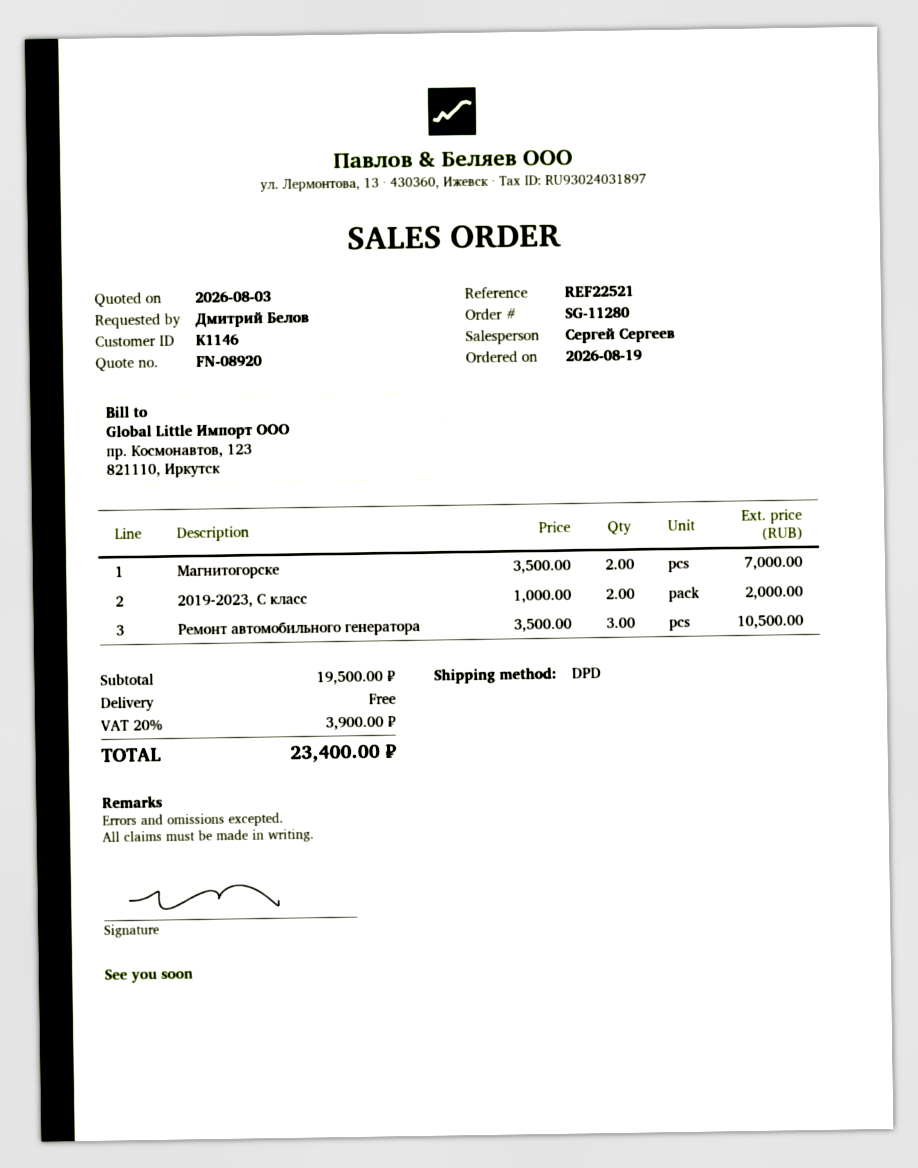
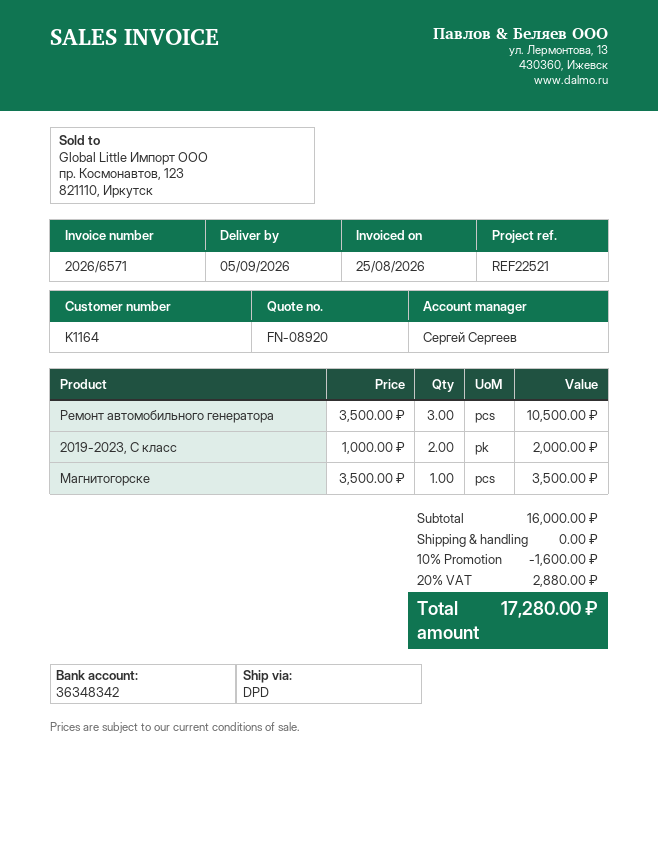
customer number: K1146 -> K1164
Магнитогорске: 2 x 3500.00 = 7000.00 -> 1 x 3500.00 = 3500.00
subtotal: 19500.00 -> 16000.00
discount: none -> 10% = 1600.00
tax: 20% = 3900.00 -> 20% = 2880.00
total: 23400.00 -> 17280.00

